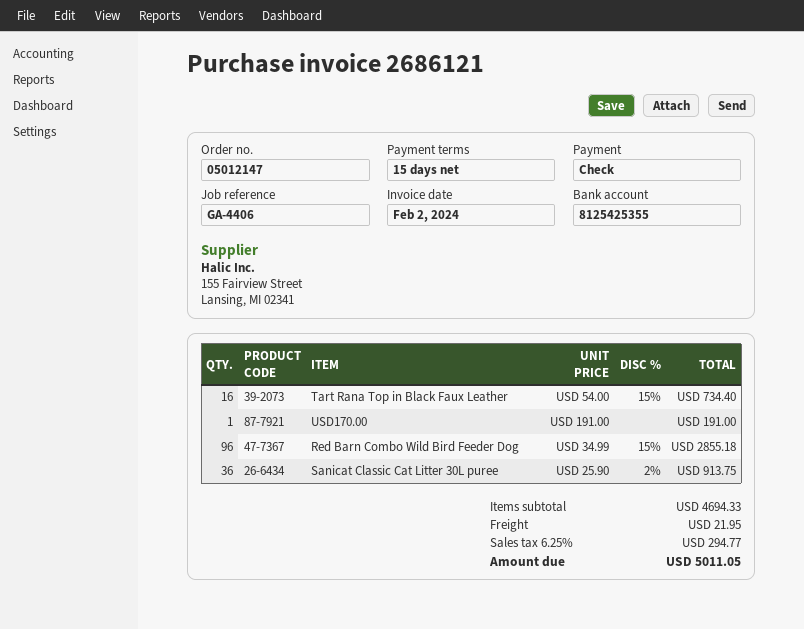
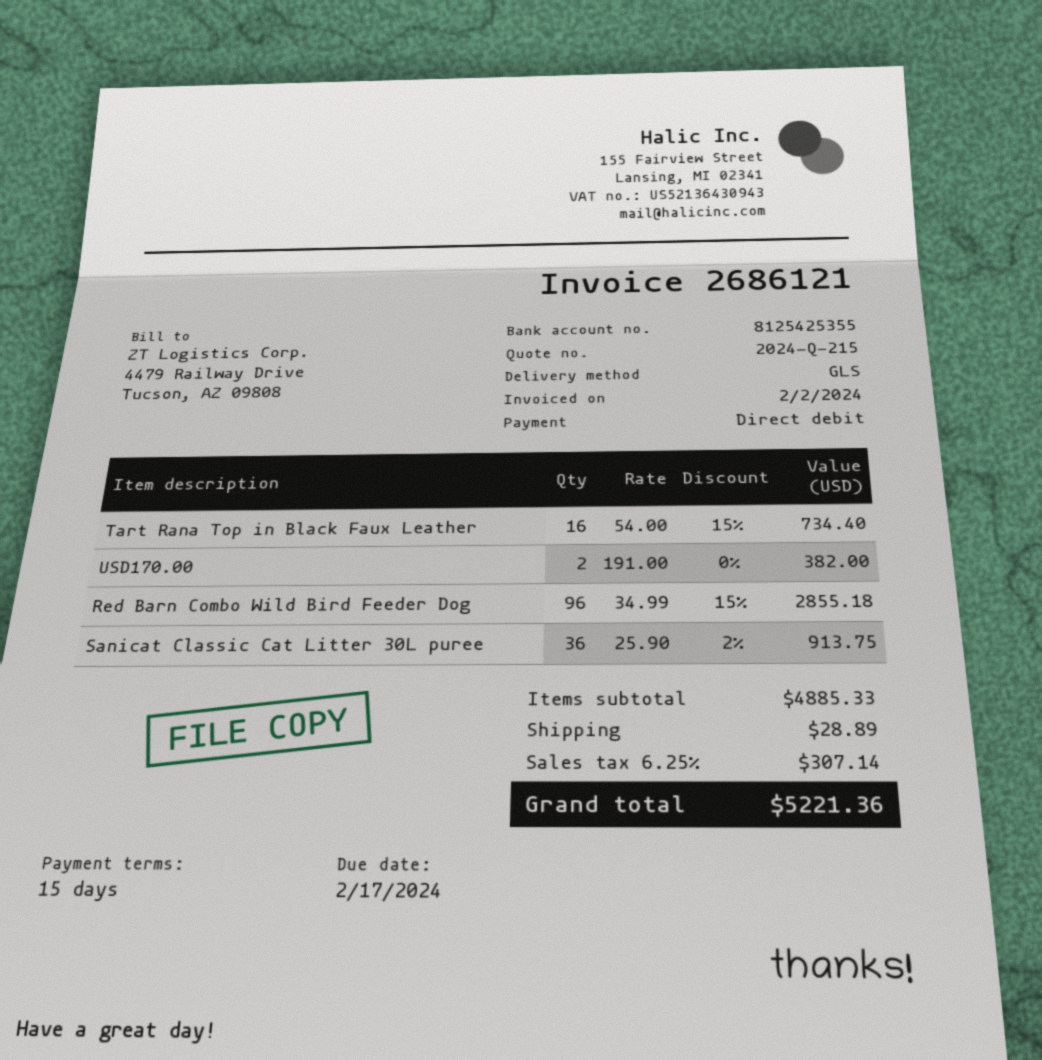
payment method: cheque -> direct debit
USD170.00: 1 x 191.00 = 191.00 -> 2 x 191.00 = 382.00
subtotal: 4694.33 -> 4885.33
shipping: 21.95 -> 28.89
tax: 6.25% = 294.77 -> 6.25% = 307.14
total: 5011.05 -> 5221.36

